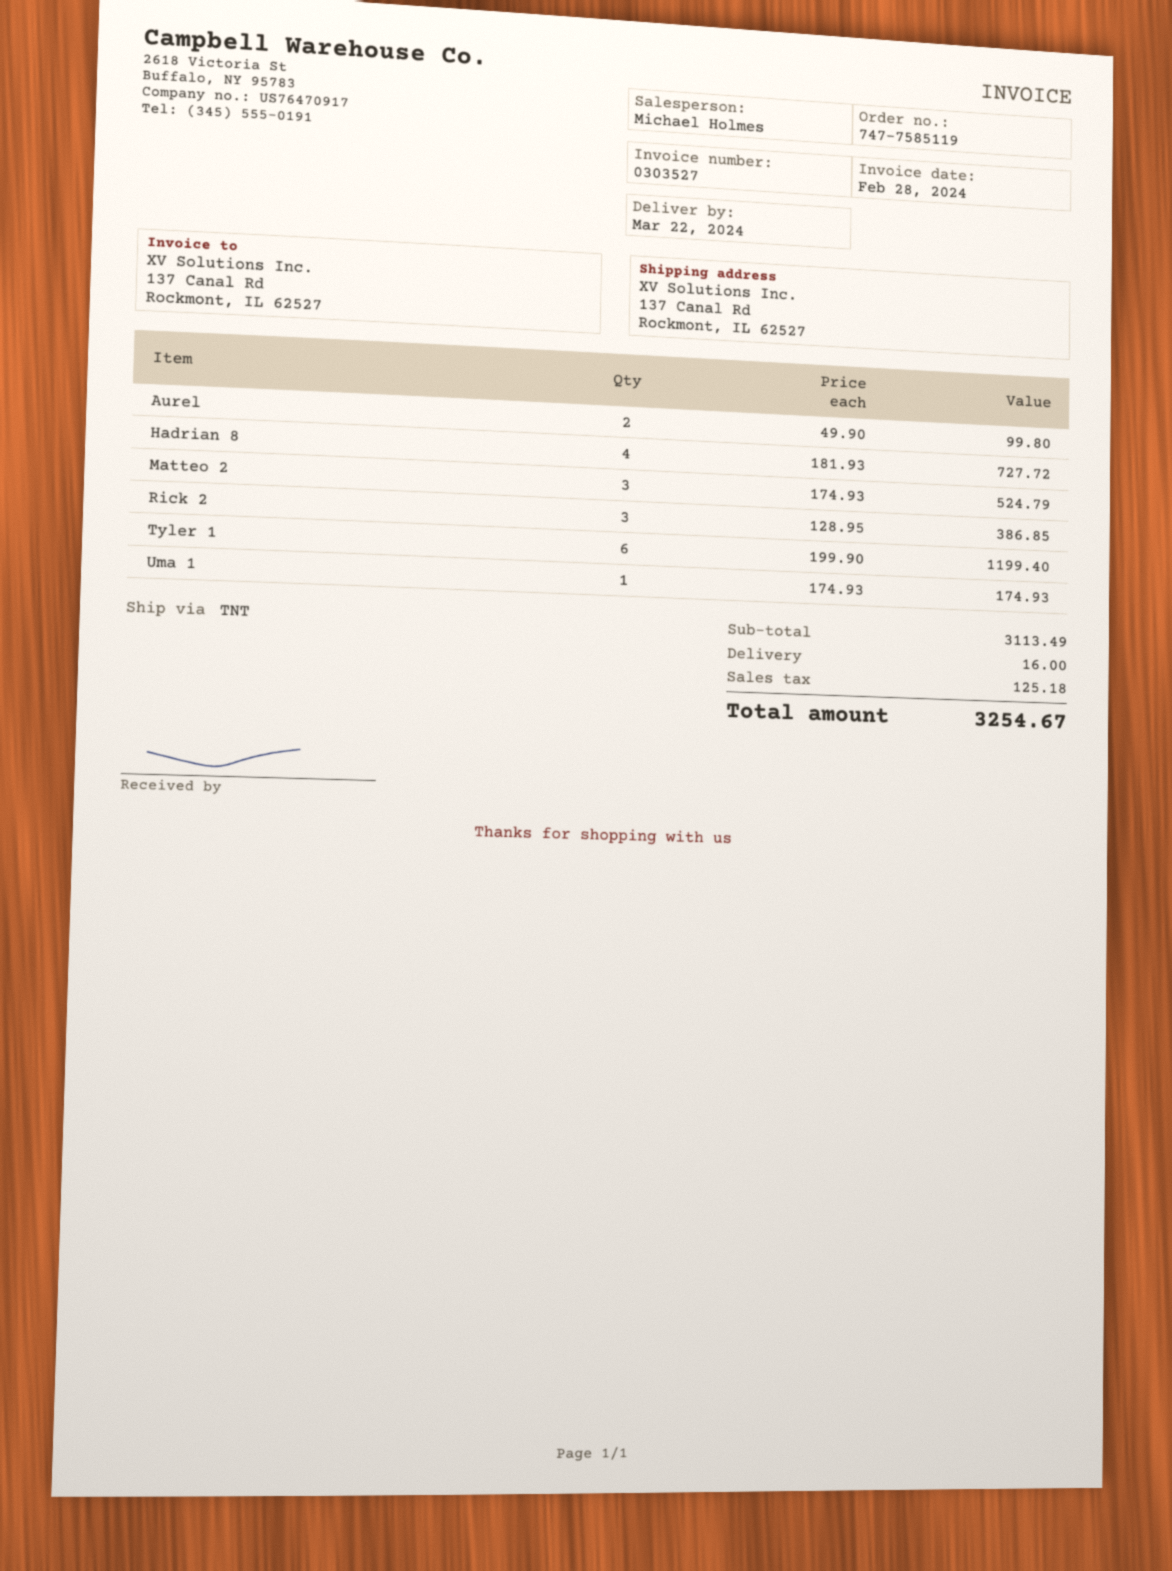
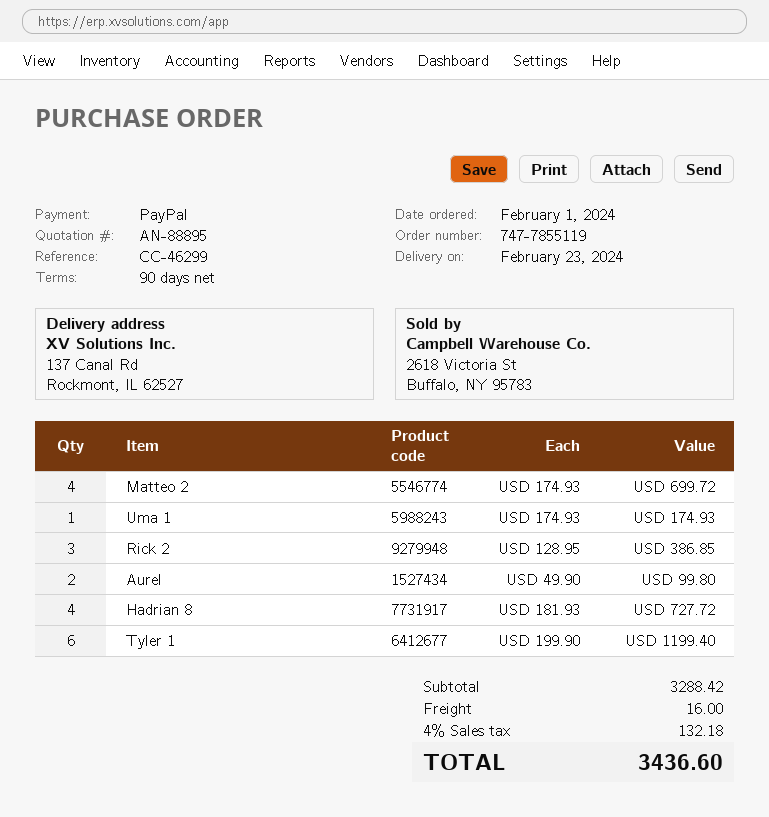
order number: 747-7585119 -> 747-7855119
delivery date: 2024-03-22 -> 2024-02-23
Matteo 2: 3 x 174.93 = 524.79 -> 4 x 174.93 = 699.72
subtotal: 3113.49 -> 3288.42
tax: 125.18 -> 132.18
total: 3254.67 -> 3436.60

